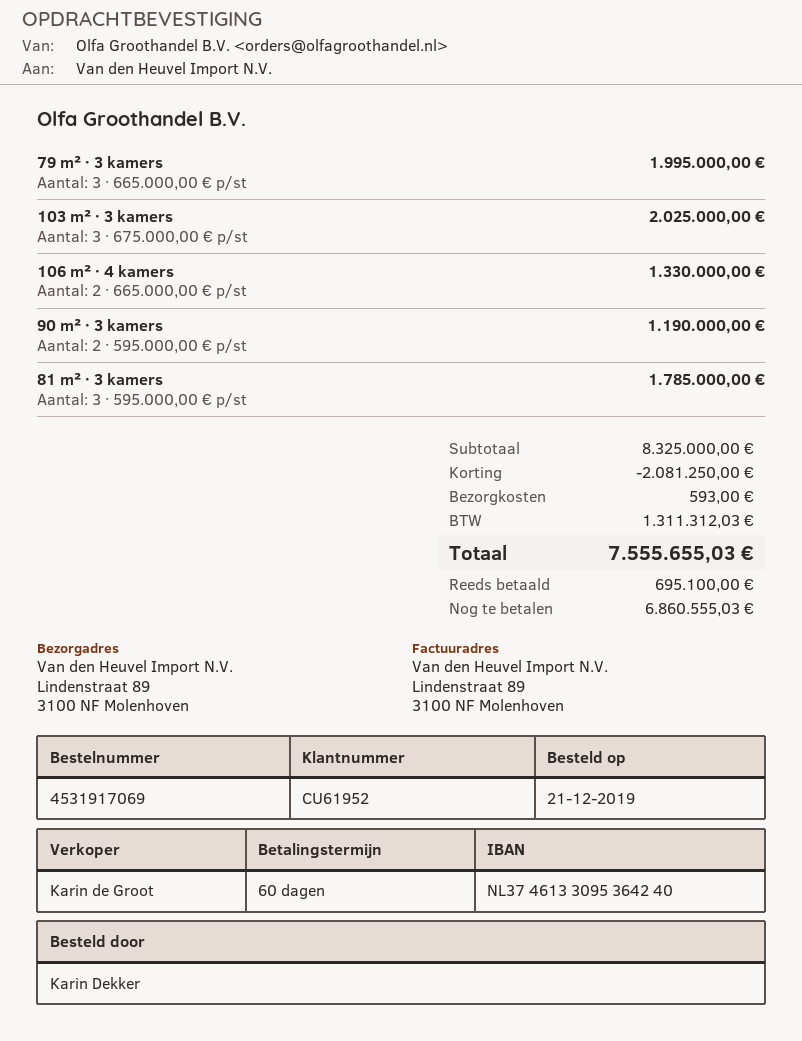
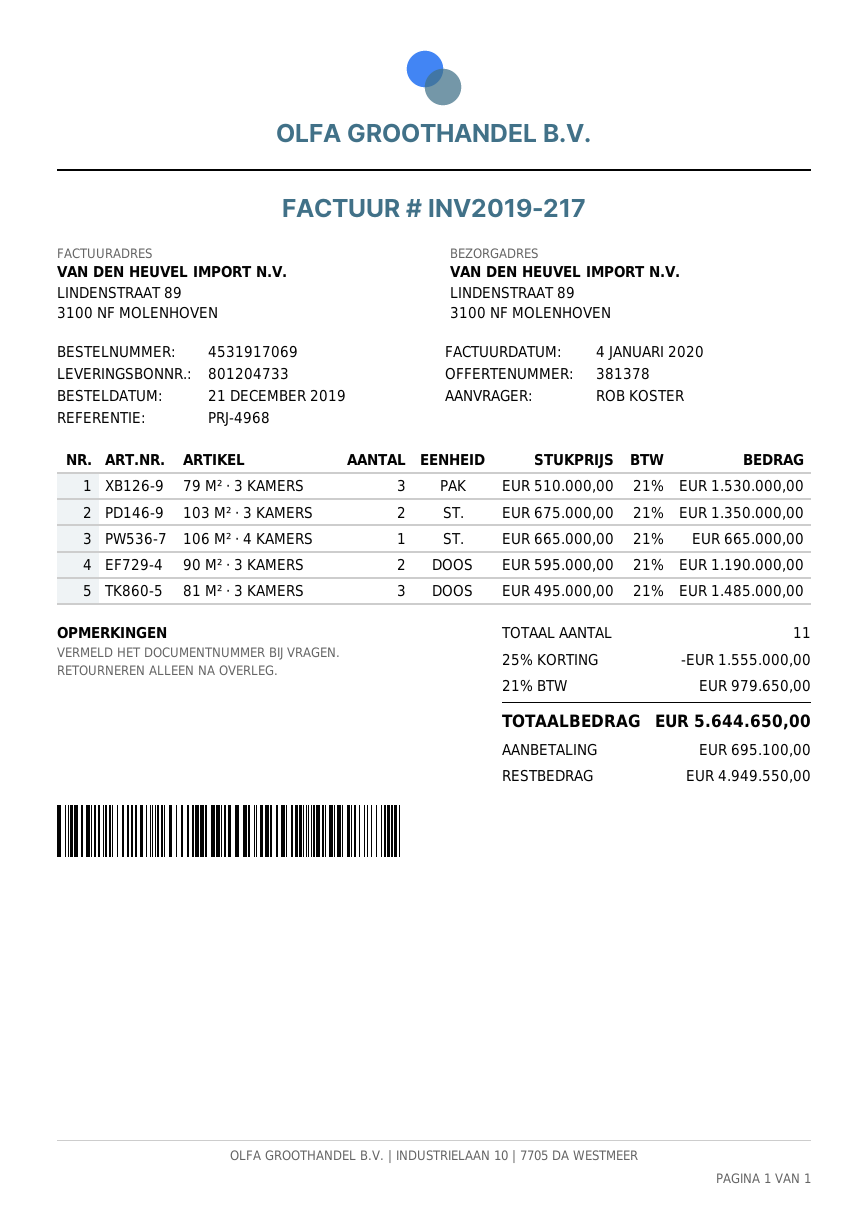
ordered by: Karin Dekker -> ROB KOSTER
79 m² · 3 kamers: 3 x 665000.00 = 1995000.00 -> 3 x 510000.00 = 1530000.00
103 m² · 3 kamers: 3 x 675000.00 = 2025000.00 -> 2 x 675000.00 = 1350000.00
106 m² · 4 kamers: 2 x 665000.00 = 1330000.00 -> 1 x 665000.00 = 665000.00
81 m² · 3 kamers: 3 x 595000.00 = 1785000.00 -> 3 x 495000.00 = 1485000.00
discount: 2081250.00 -> 1555000.00
shipping: 593.00 -> none
tax: 1311312.03 -> 979650.00
total: 7555655.03 -> 5644650.00
balance: 6860555.03 -> 4949550.00

